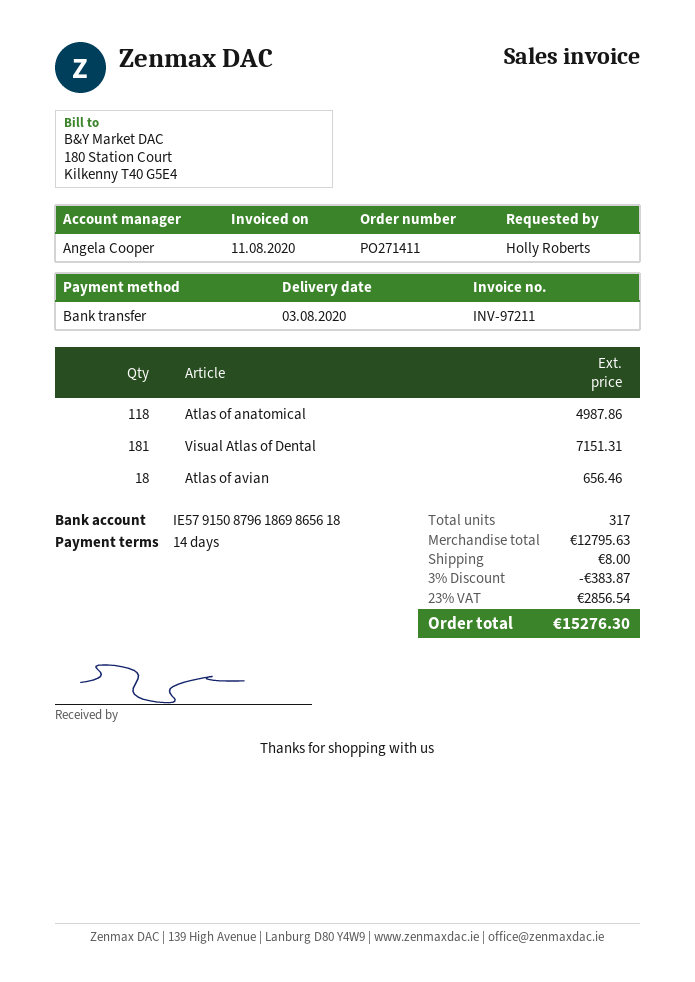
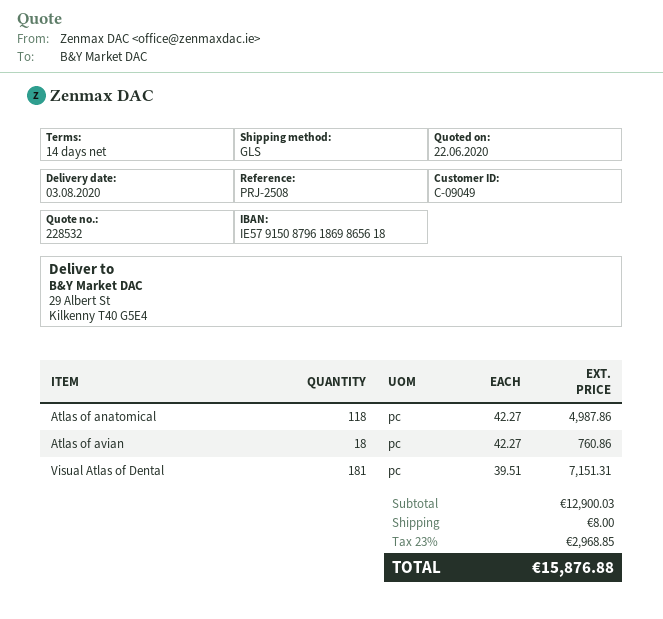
Atlas of avian: 18 for 656.46 -> 18 for 760.86
subtotal: 12795.63 -> 12900.03
discount: 3% = 383.87 -> none
tax: 23% = 2856.54 -> 23% = 2968.85
total: 15276.30 -> 15876.88

